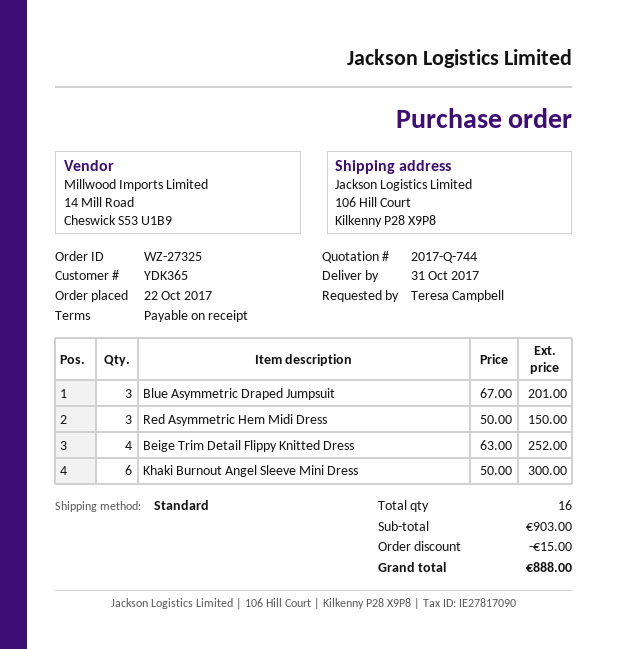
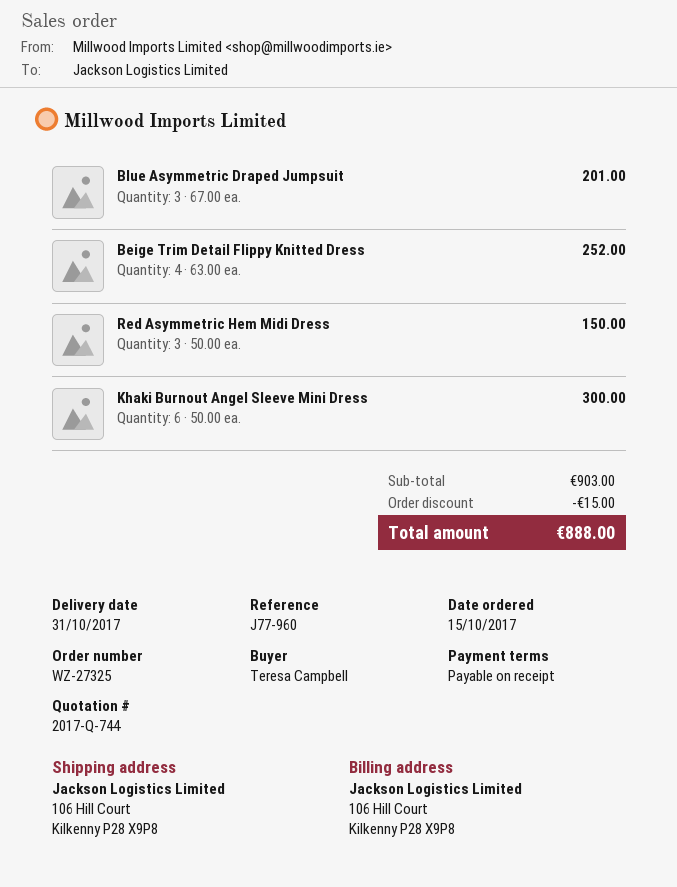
order date: 2017-10-22 -> 2017-10-15

